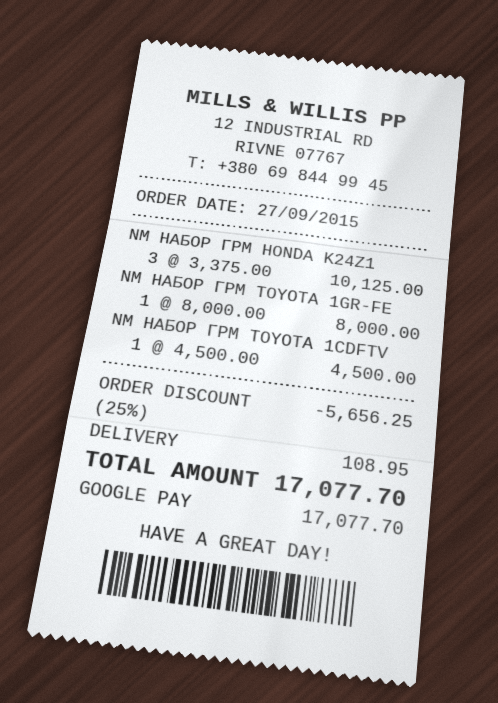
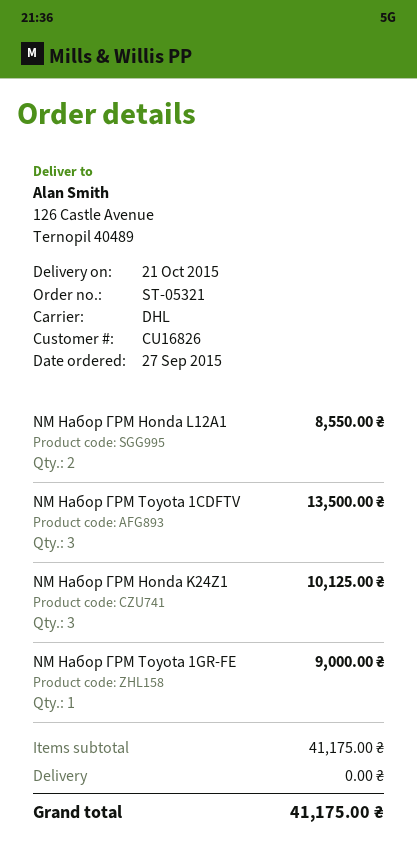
NM НАБОР ГРМ TOYOTA 1GR-FE: 1 for 8000.00 -> 1 for 9000.00
NM НАБОР ГРМ TOYOTA 1CDFTV: 1 for 4500.00 -> 3 for 13500.00
NM Набор ГРМ Honda L12A1: none -> 2 for 8550.00
discount: 25% = 5656.25 -> none
shipping: 108.95 -> 0.00
total: 17077.70 -> 41175.00

